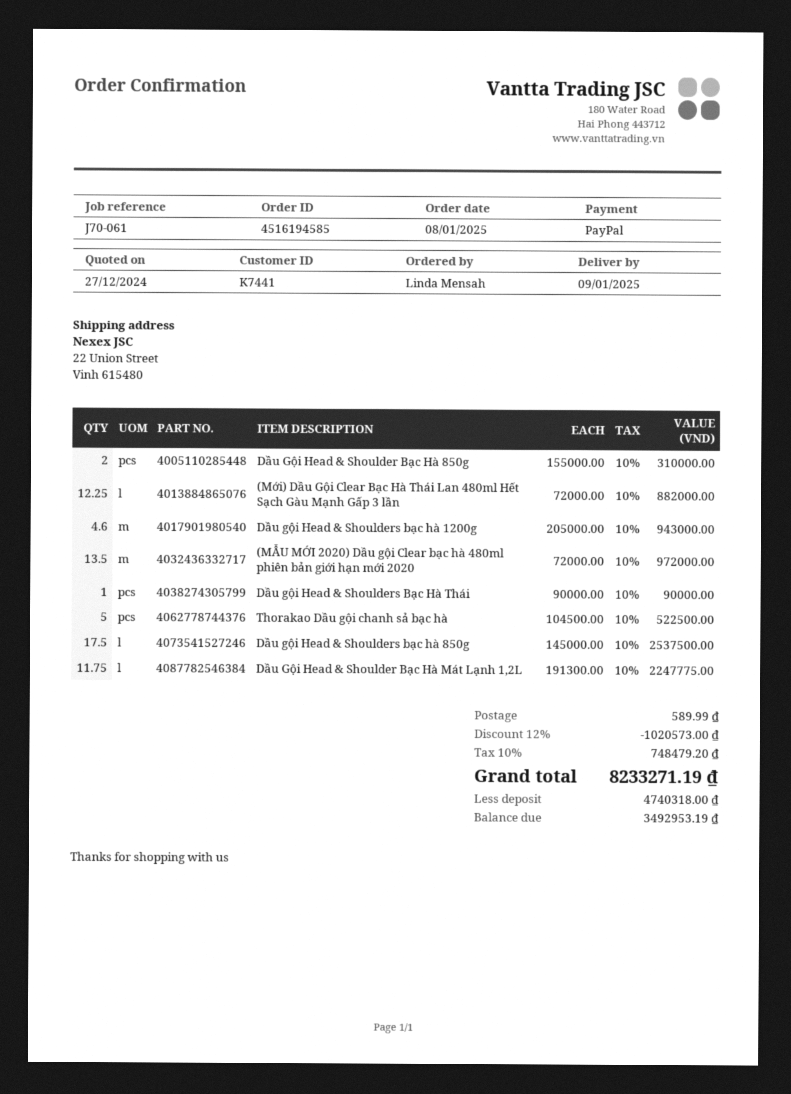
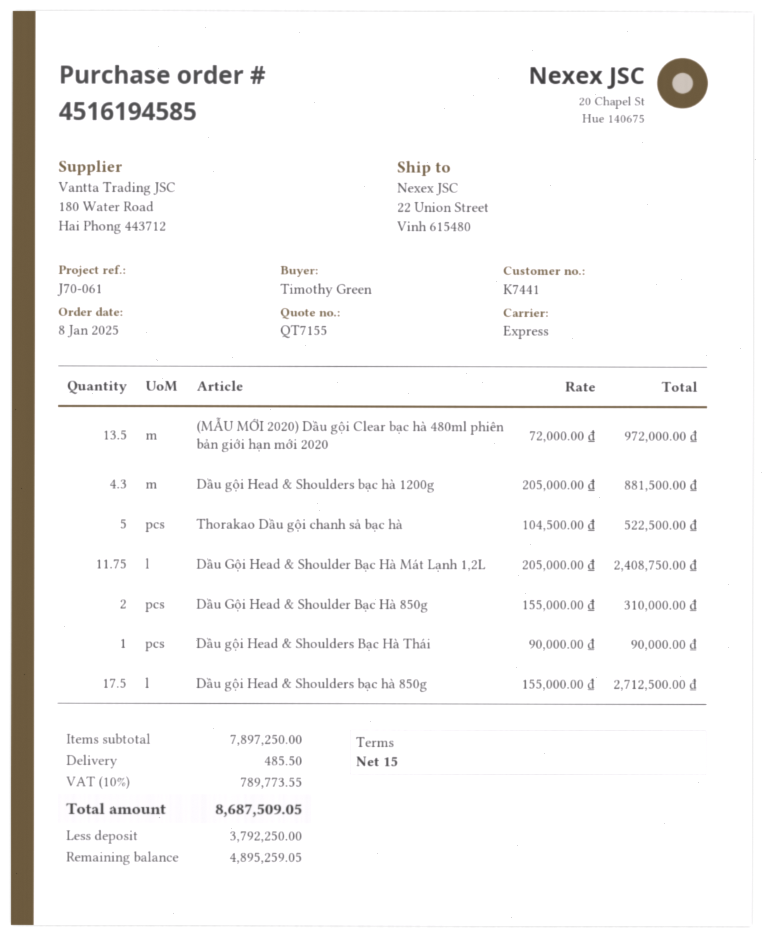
ordered by: Linda Mensah -> Timothy Green
(Mới) Dầu Gội Clear Bạc Hà Thái Lan 480ml Hết Sạch Gàu Mạnh Gấp 3 lần: 12.25 x 72000.00 = 882000.00 -> none
Dầu gội Head & Shoulders bạc hà 1200g: 4.6 x 205000.00 = 943000.00 -> 4.3 x 205000.00 = 881500.00
Dầu gội Head & Shoulders bạc hà 850g: 17.5 x 145000.00 = 2537500.00 -> 17.5 x 155000.00 = 2712500.00
Dầu Gội Head & Shoulder Bạc Hà Mát Lạnh 1,2L: 11.75 x 191300.00 = 2247775.00 -> 11.75 x 205000.00 = 2408750.00
discount: 12% = 1020573.00 -> none
shipping: 589.99 -> 485.50
tax: 10% = 748479.20 -> 10% = 789773.55
total: 8233271.19 -> 8687509.05
deposit: 4740318.00 -> 3792250.00
balance: 3492953.19 -> 4895259.05

